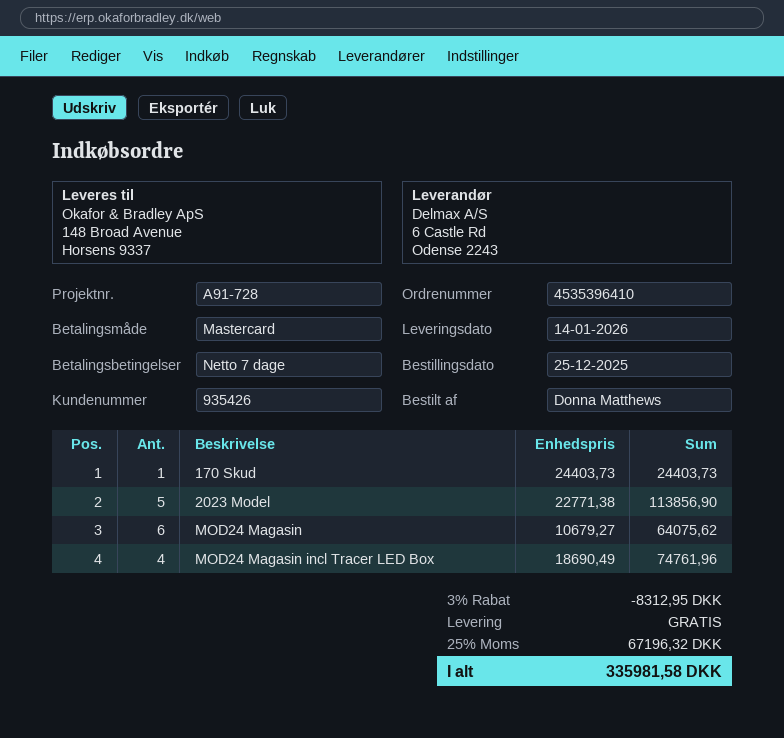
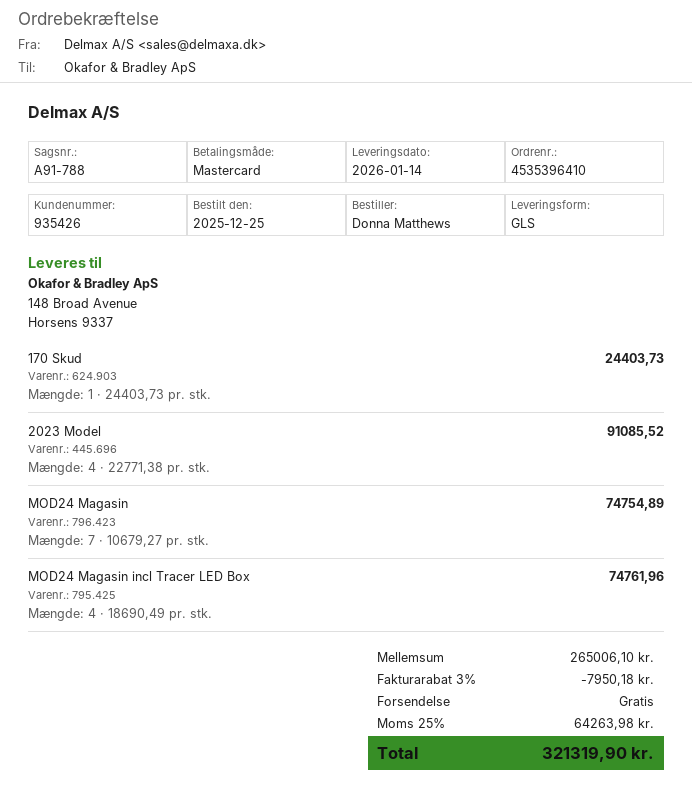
reference: A91-728 -> A91-788
2023 Model: 5 x 22771.38 = 113856.90 -> 4 x 22771.38 = 91085.52
MOD24 Magasin: 6 x 10679.27 = 64075.62 -> 7 x 10679.27 = 74754.89
discount: 3% = 8312.95 -> 3% = 7950.18
tax: 25% = 67196.32 -> 25% = 64263.98
total: 335981.58 -> 321319.90

